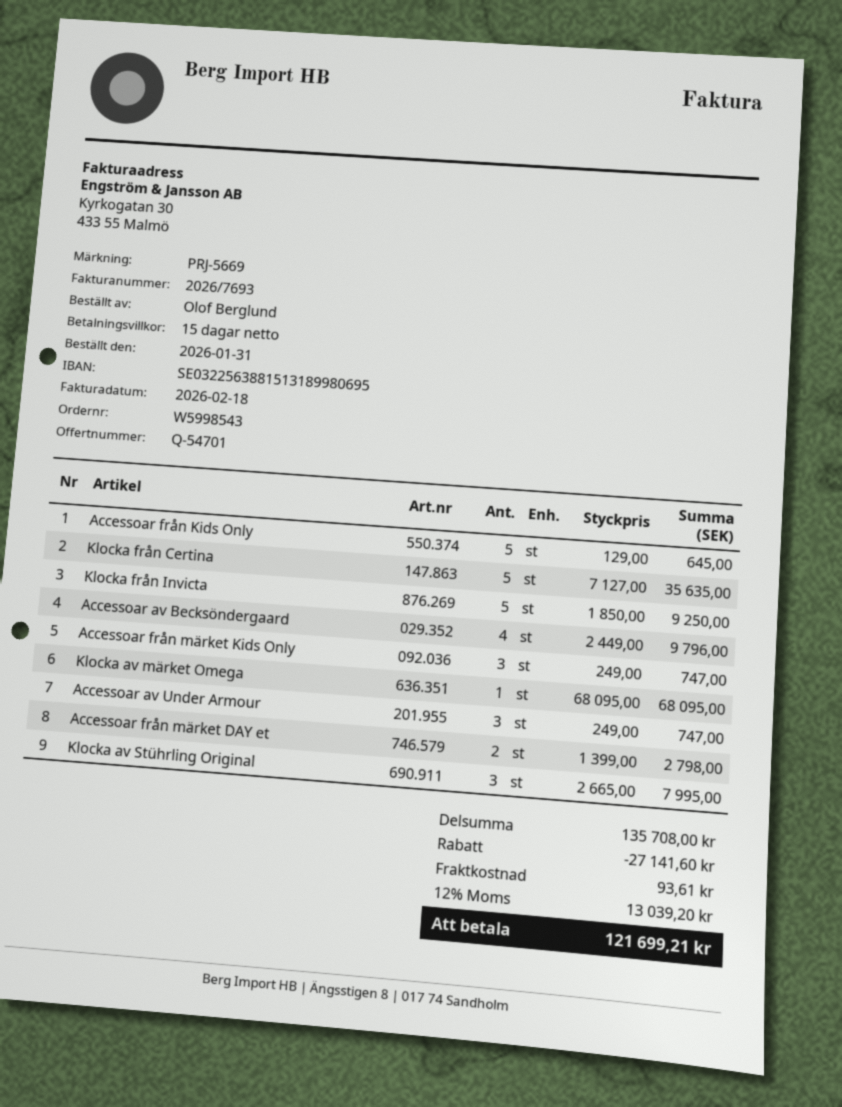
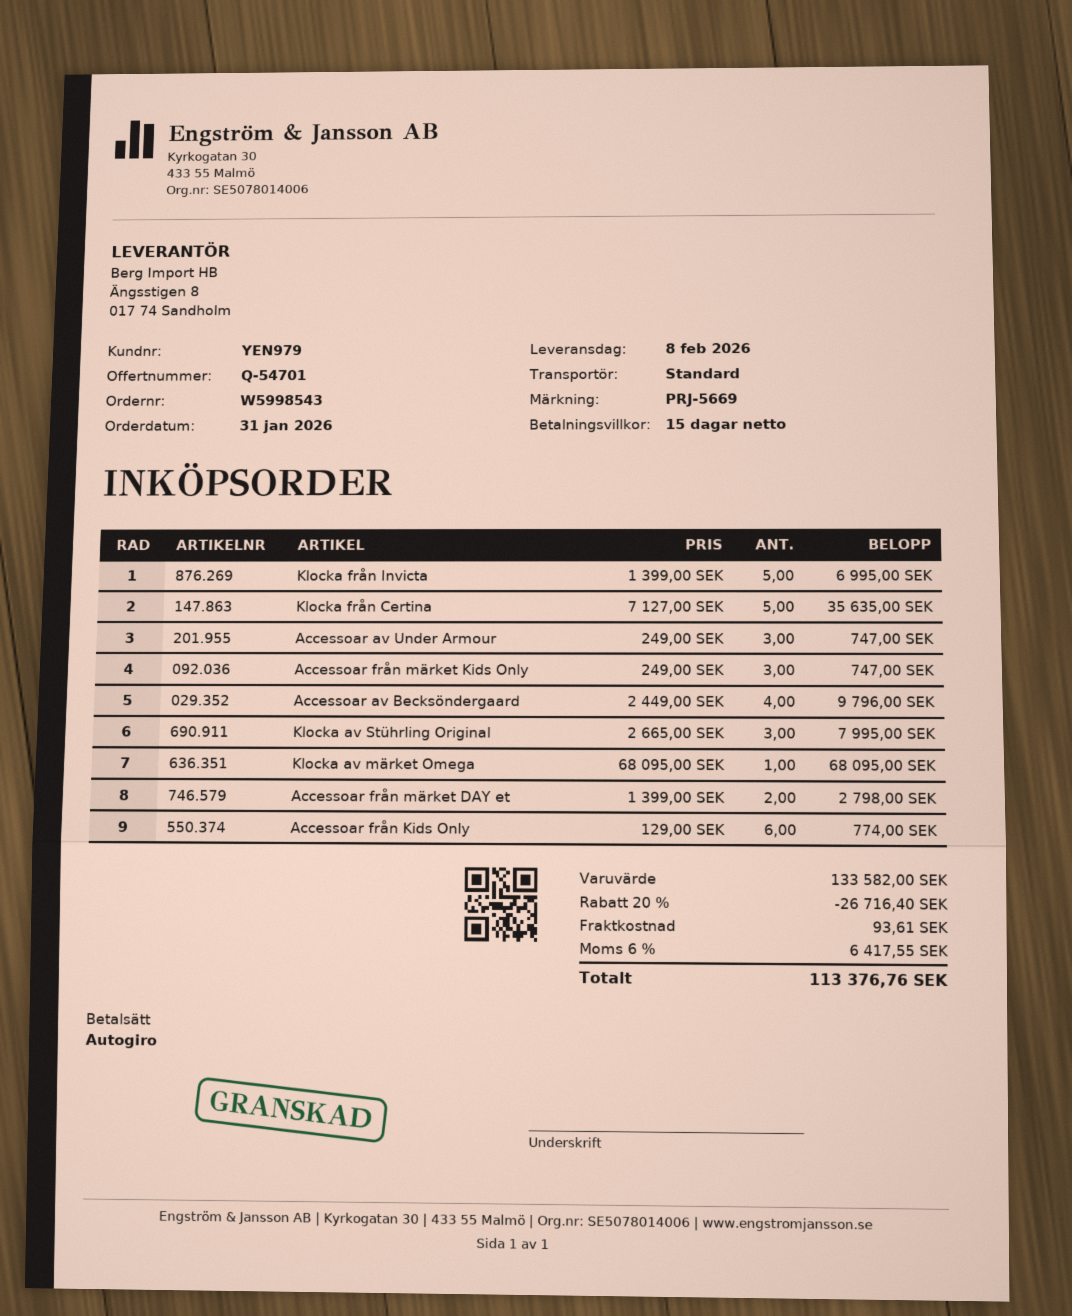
Accessoar från Kids Only: 5 x 129.00 = 645.00 -> 6 x 129.00 = 774.00
Klocka från Invicta: 5 x 1850.00 = 9250.00 -> 5 x 1399.00 = 6995.00
subtotal: 135708.00 -> 133582.00
discount: 27141.60 -> 26716.40
tax: 12% = 13039.20 -> 6% = 6417.55
total: 121699.21 -> 113376.76

